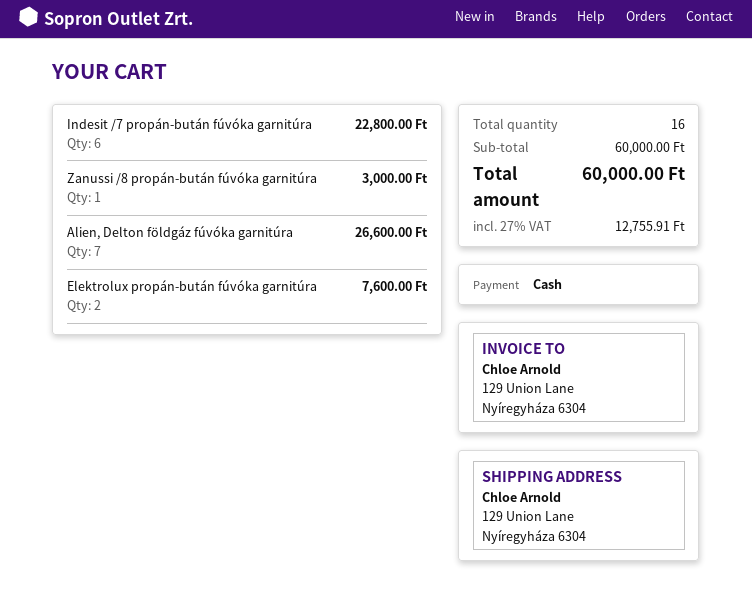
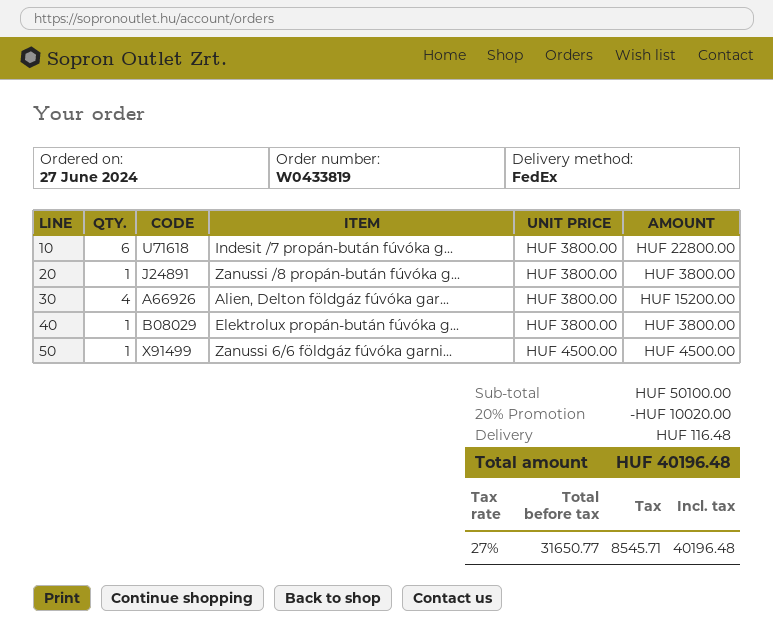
Zanussi /8 propán-bután fúvóka garnitúra: 1 for 3000.00 -> 1 for 3800.00
Alien, Delton földgáz fúvóka garnitúra: 7 for 26600.00 -> 4 for 15200.00
Elektrolux propán-bután fúvóka garnitúra: 2 for 7600.00 -> 1 for 3800.00
Zanussi 6/6 földgáz fúvóka garni...: none -> 1 for 4500.00
subtotal: 60000.00 -> 50100.00
discount: none -> 20% = 10020.00
shipping: none -> 116.48
tax: 27% = 12755.91 -> 27% = 8545.71
total: 60000.00 -> 40196.48

